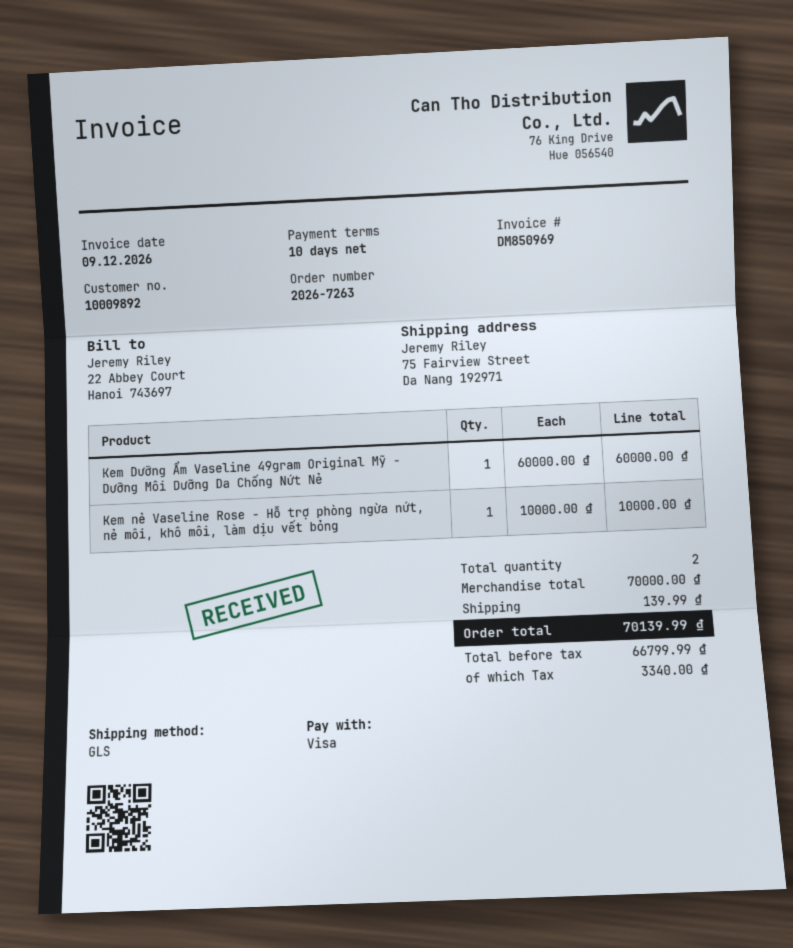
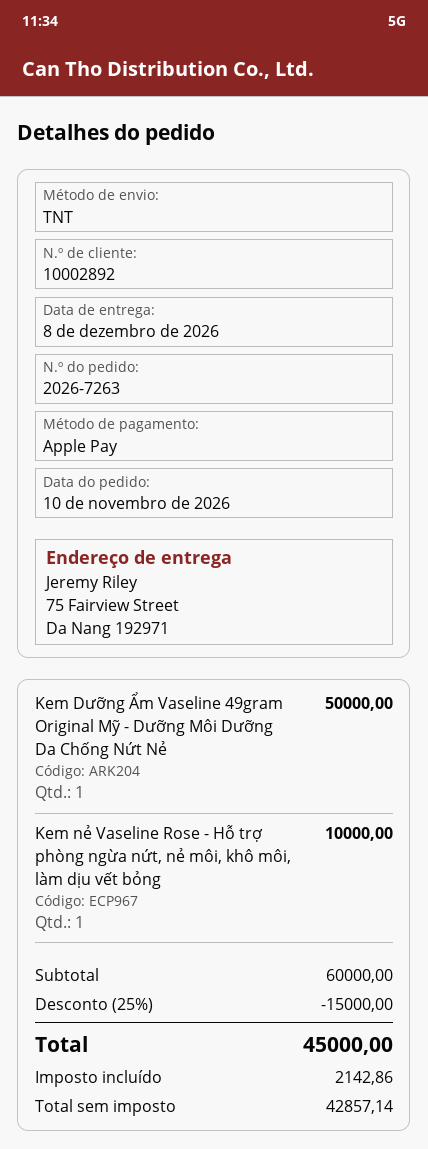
customer number: 10009892 -> 10002892
payment method: Visa -> Apple Pay
shipping method: GLS -> TNT
Kem Dưỡng Ẩm Vaseline 49gram Original Mỹ - Dưỡng Môi Dưỡng Da Chống Nứt Nẻ: 1 for 60000.00 -> 1 for 50000.00
subtotal: 70000.00 -> 60000.00
discount: none -> 25% = 15000.00
shipping: 139.99 -> none
net: 66799.99 -> 42857.14
tax: 3340.00 -> 2142.86
total: 70139.99 -> 45000.00

